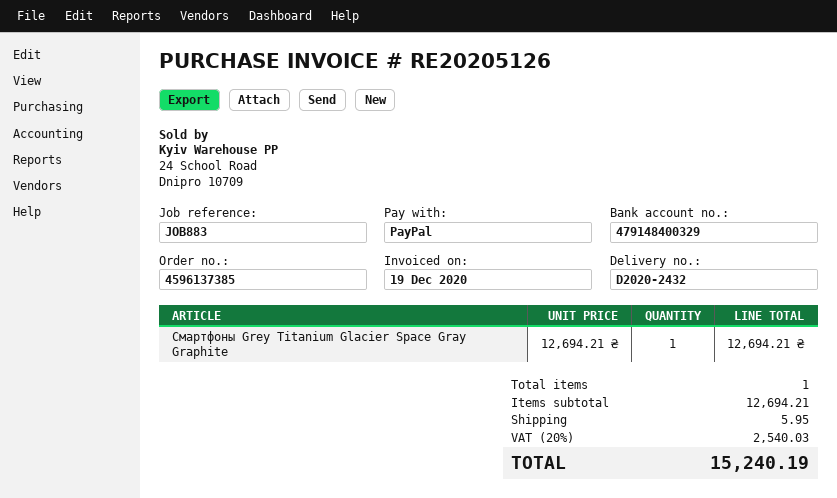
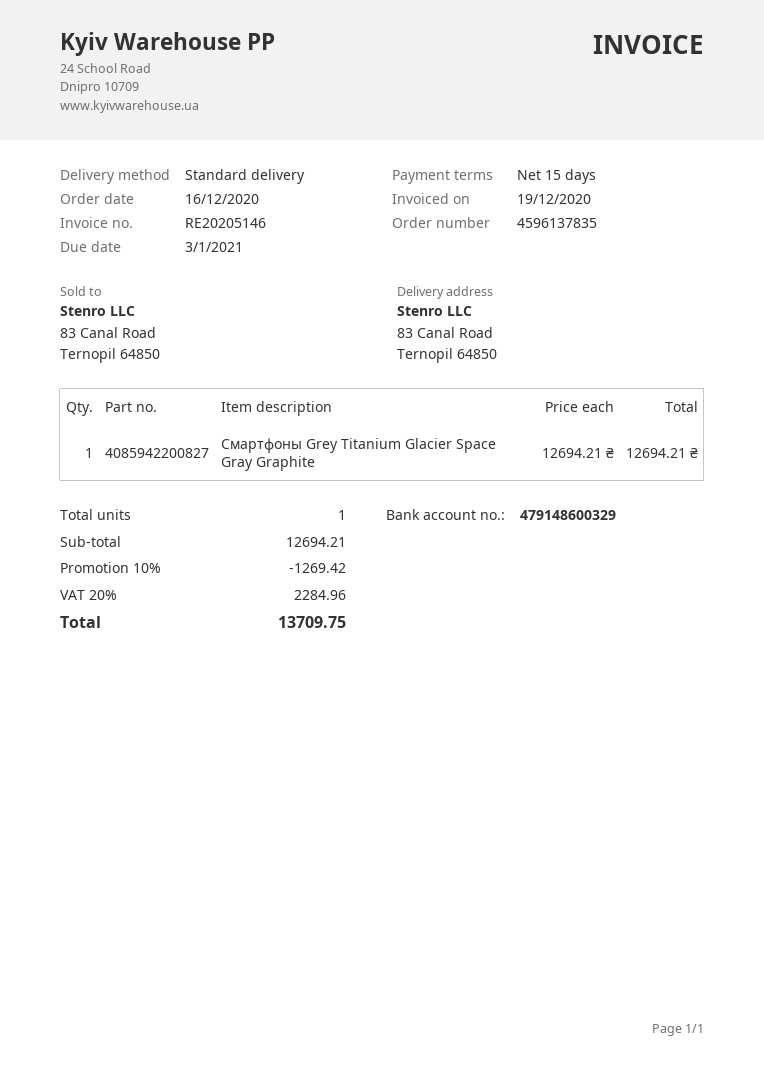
order number: 4596137385 -> 4596137835
invoice number: RE20205126 -> RE20205146
bank account: 479148400329 -> 479148600329
discount: none -> 10% = 1269.42
shipping: 5.95 -> none
tax: 20% = 2540.03 -> 20% = 2284.96
total: 15240.19 -> 13709.75

